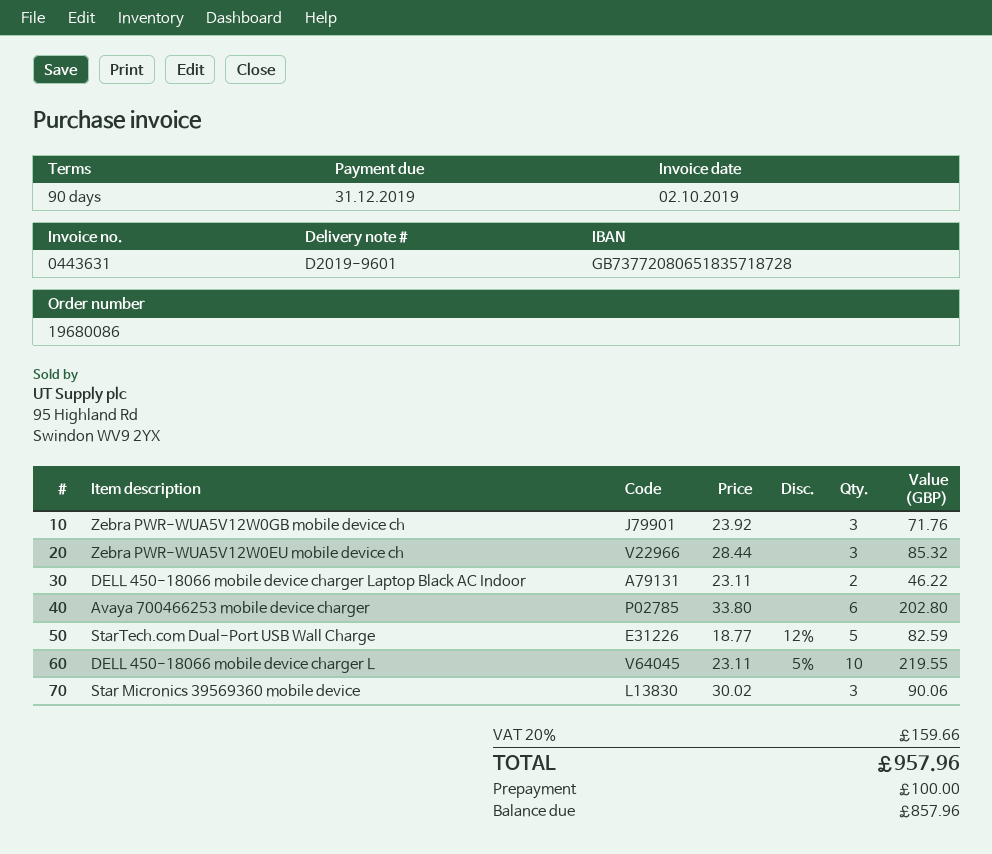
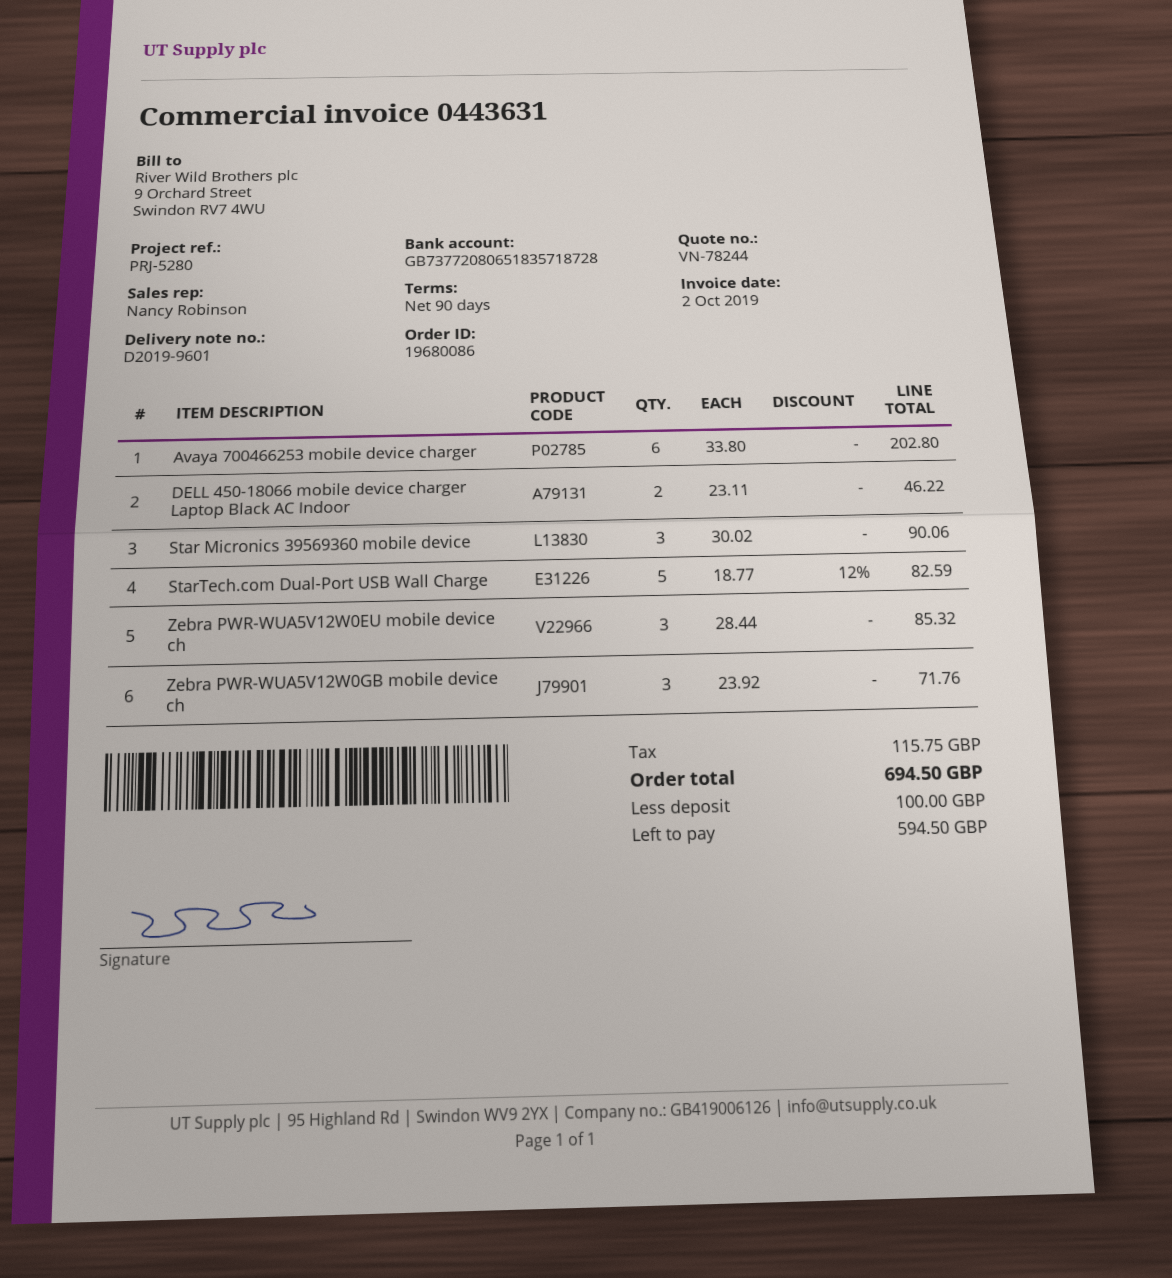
DELL 450-18066 mobile device charger L: 10 x 23.11 - 5% = 219.55 -> none
tax: 159.66 -> 115.75
total: 957.96 -> 694.50
balance: 857.96 -> 594.50

